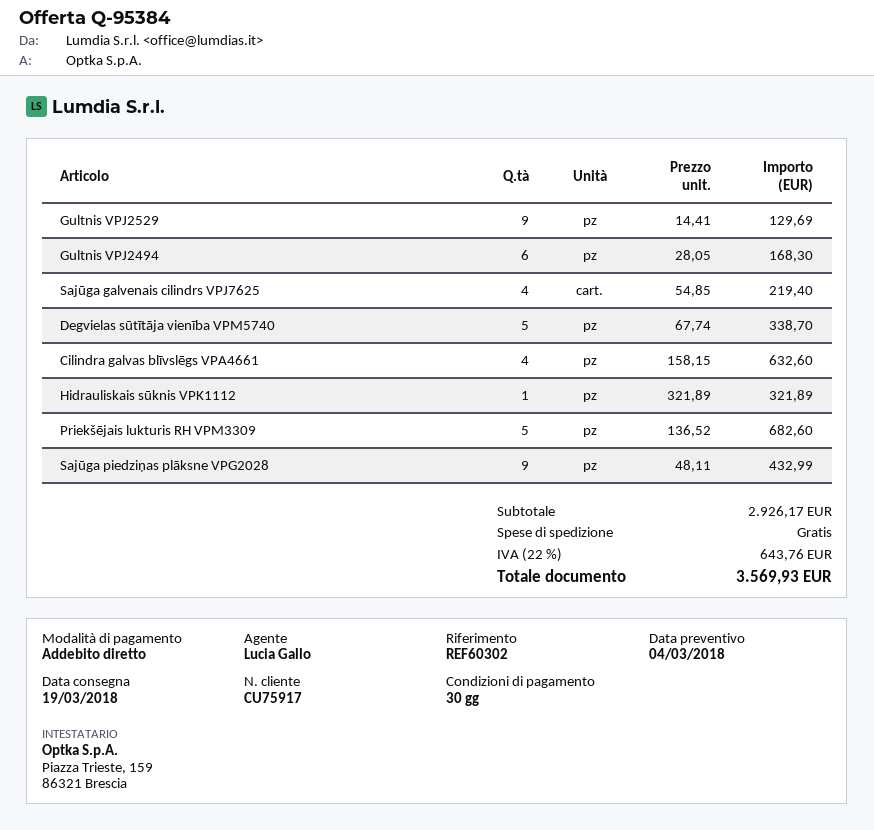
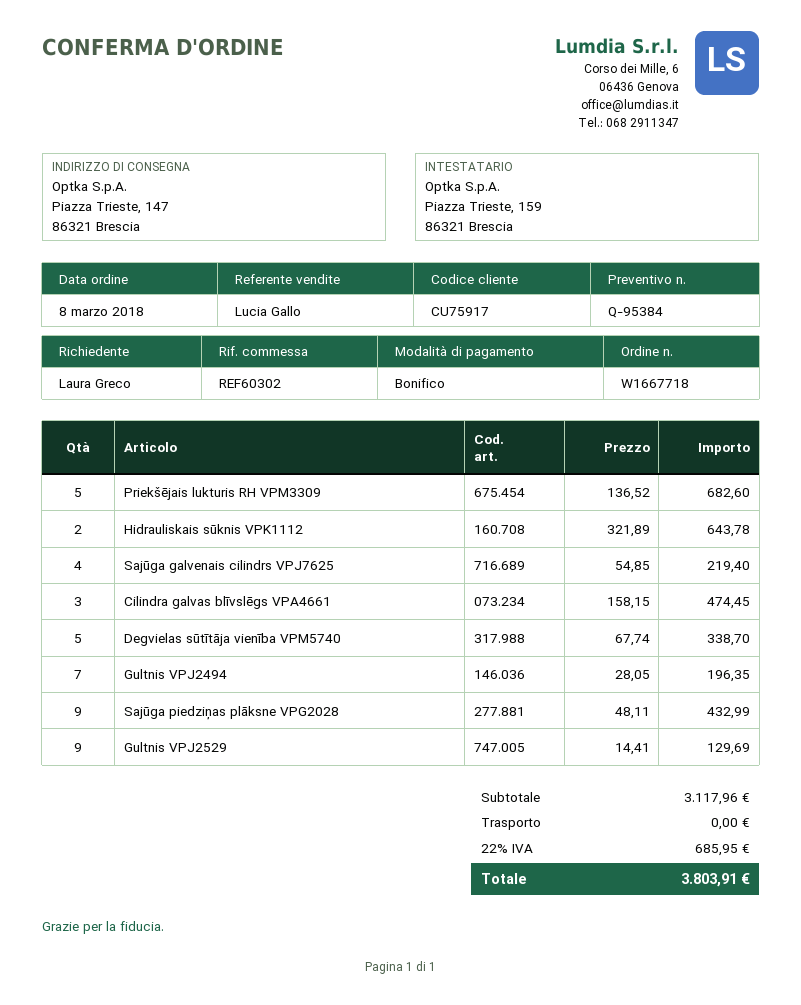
payment method: direct debit -> bank transfer
Gultnis VPJ2494: 6 x 28.05 = 168.30 -> 7 x 28.05 = 196.35
Cilindra galvas blīvslēgs VPA4661: 4 x 158.15 = 632.60 -> 3 x 158.15 = 474.45
Hidrauliskais sūknis VPK1112: 1 x 321.89 = 321.89 -> 2 x 321.89 = 643.78
subtotal: 2926.17 -> 3117.96
tax: 22% = 643.76 -> 22% = 685.95
total: 3569.93 -> 3803.91

